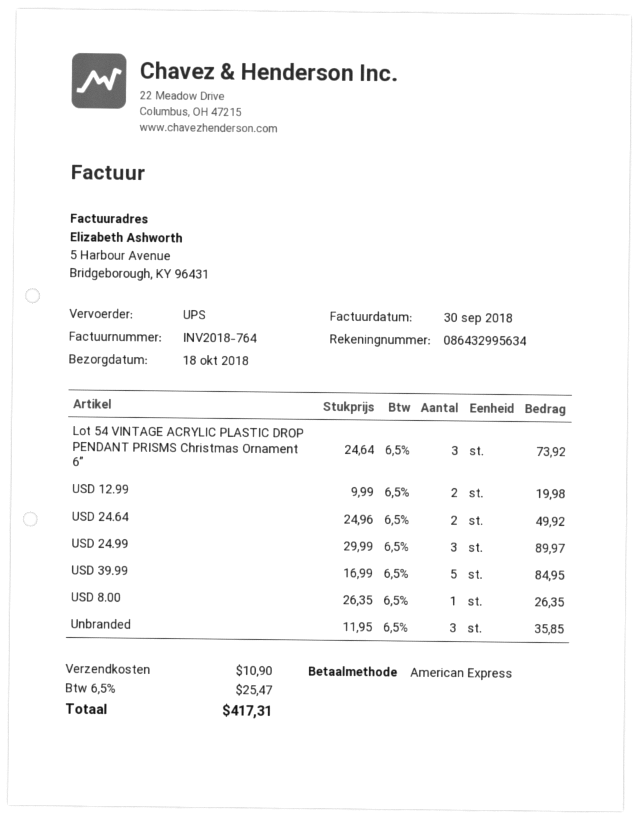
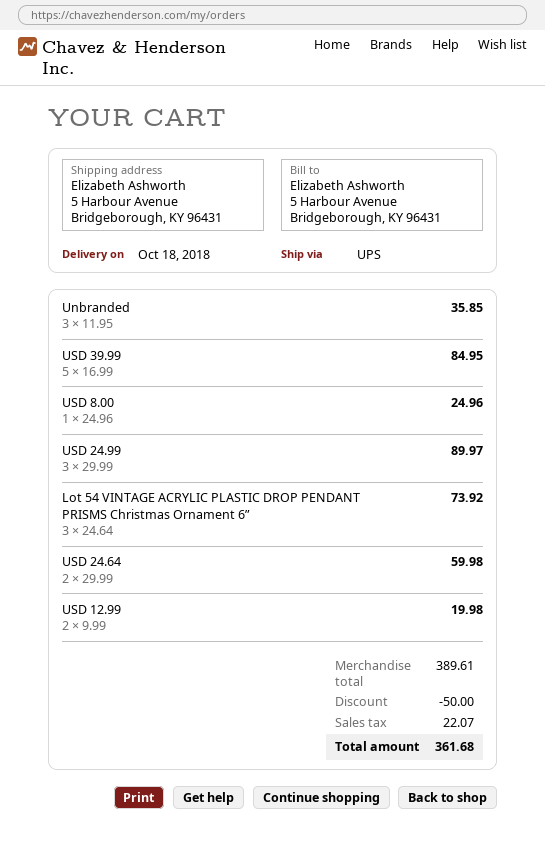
USD 24.64: 2 x 24.96 = 49.92 -> 2 x 29.99 = 59.98
USD 8.00: 1 x 26.35 = 26.35 -> 1 x 24.96 = 24.96
discount: none -> 50.00
shipping: 10.90 -> none
tax: 25.47 -> 22.07
total: 417.31 -> 361.68

